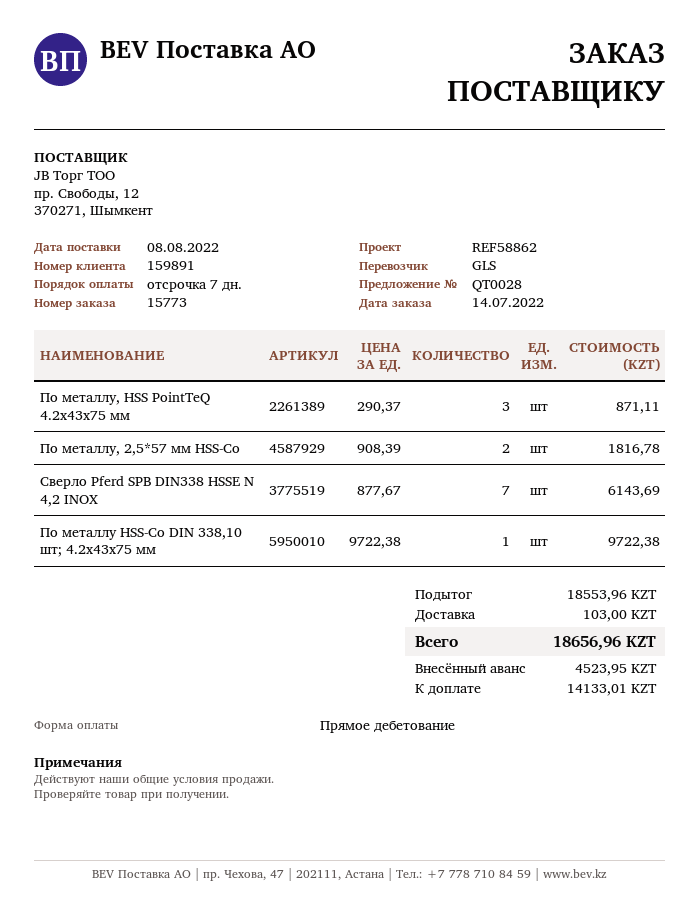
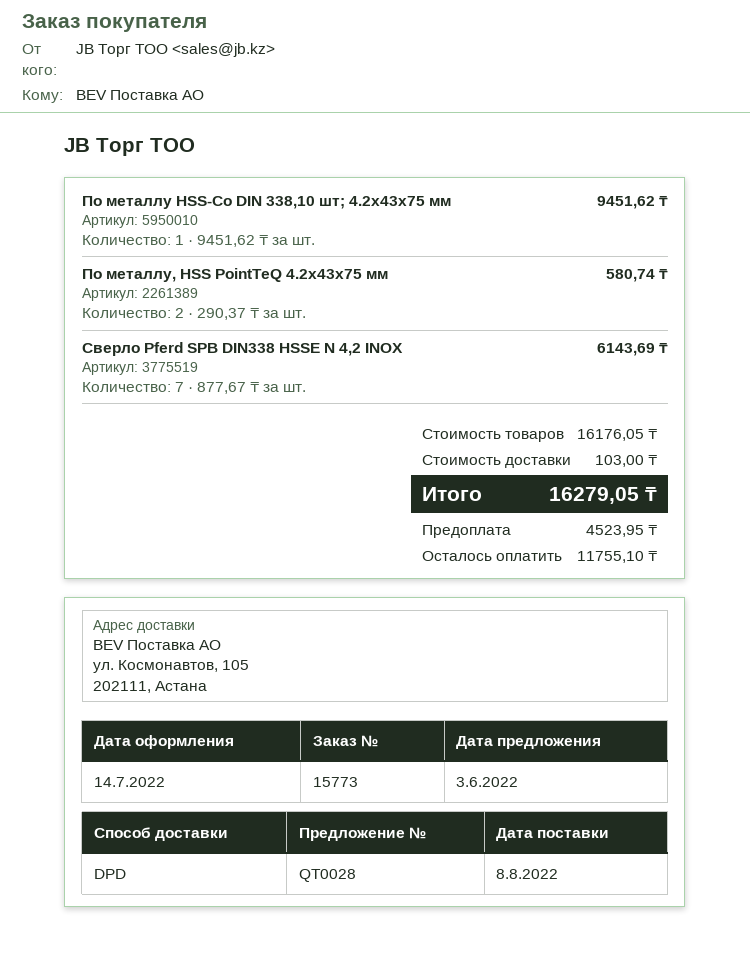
shipping method: GLS -> DPD
По металлу, HSS PointTeQ 4.2х43х75 мм: 3 x 290.37 = 871.11 -> 2 x 290.37 = 580.74
По металлу, 2,5*57 мм HSS-Co: 2 x 908.39 = 1816.78 -> none
По металлу НSS-Co DIN 338,10 шт; 4.2x43x75 мм: 1 x 9722.38 = 9722.38 -> 1 x 9451.62 = 9451.62
subtotal: 18553.96 -> 16176.05
total: 18656.96 -> 16279.05
balance: 14133.01 -> 11755.10

